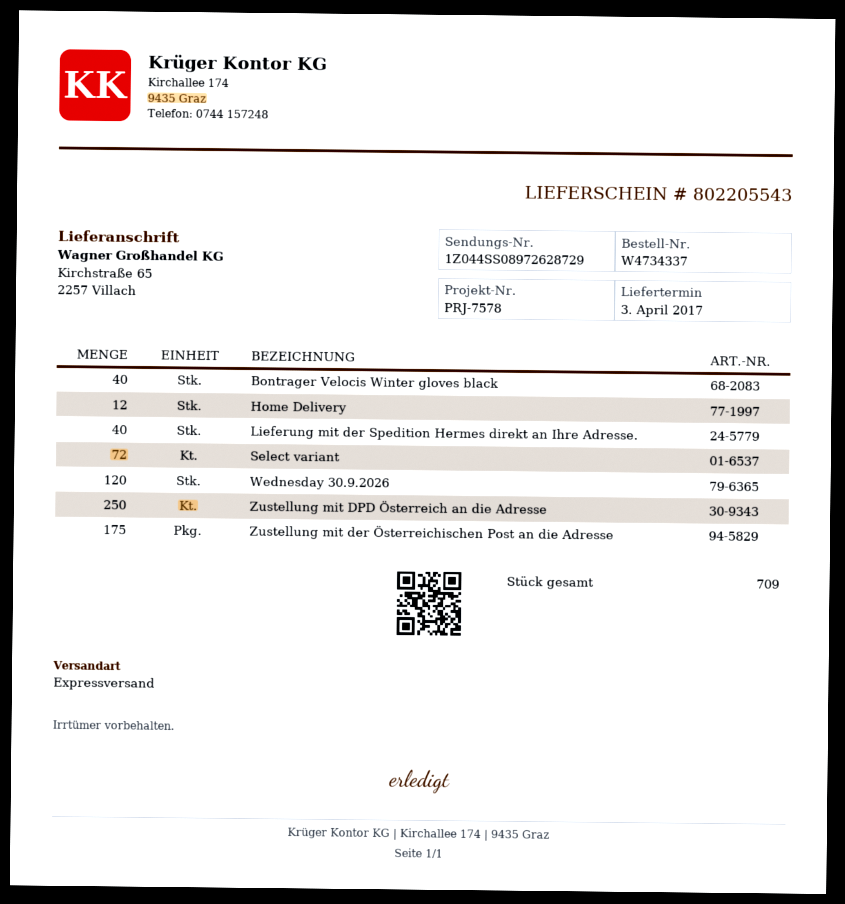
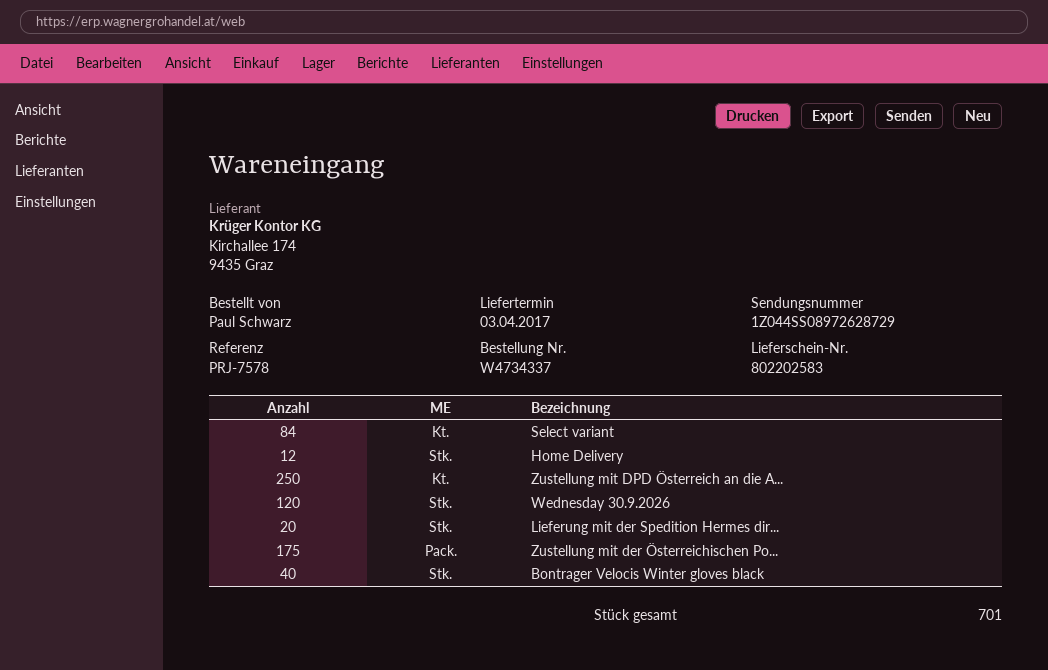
delivery note number: 802205543 -> 802202583
Lieferung mit der Spedition Hermes direkt an Ihre Adresse.: 40 -> 20
Select variant: 72 -> 84
total quantity: 709 -> 701

